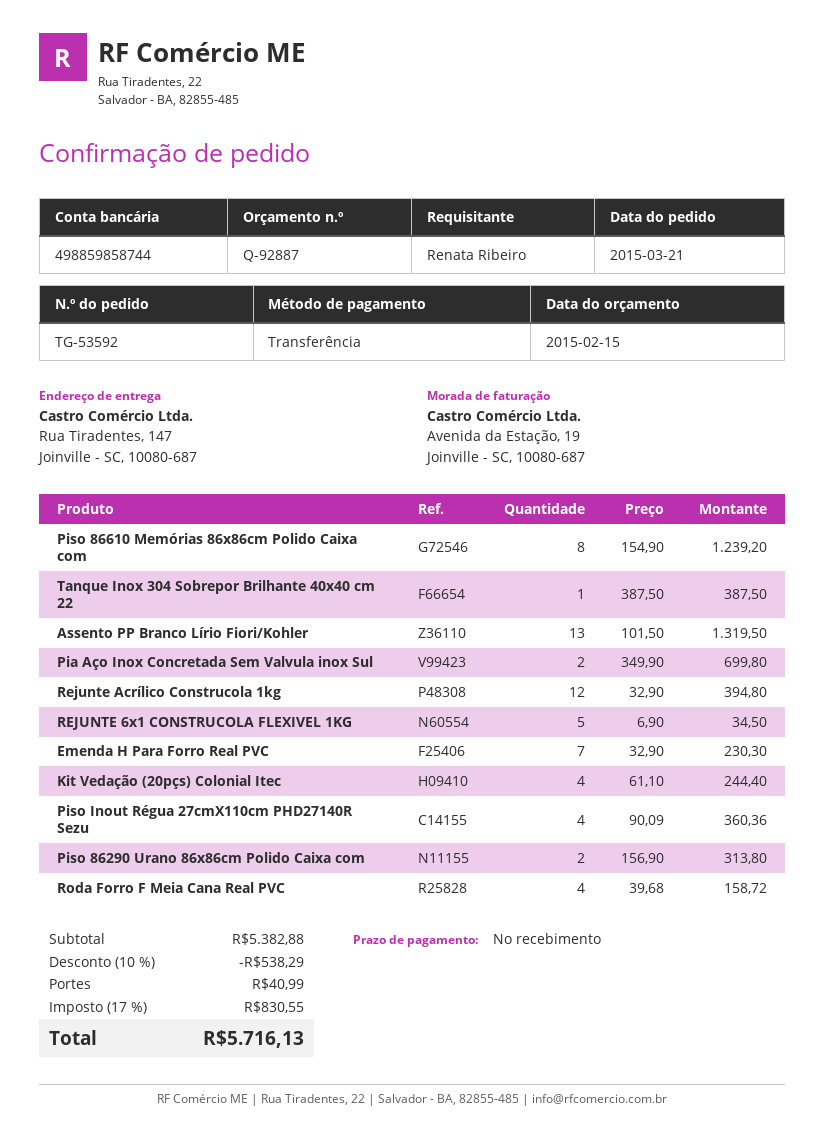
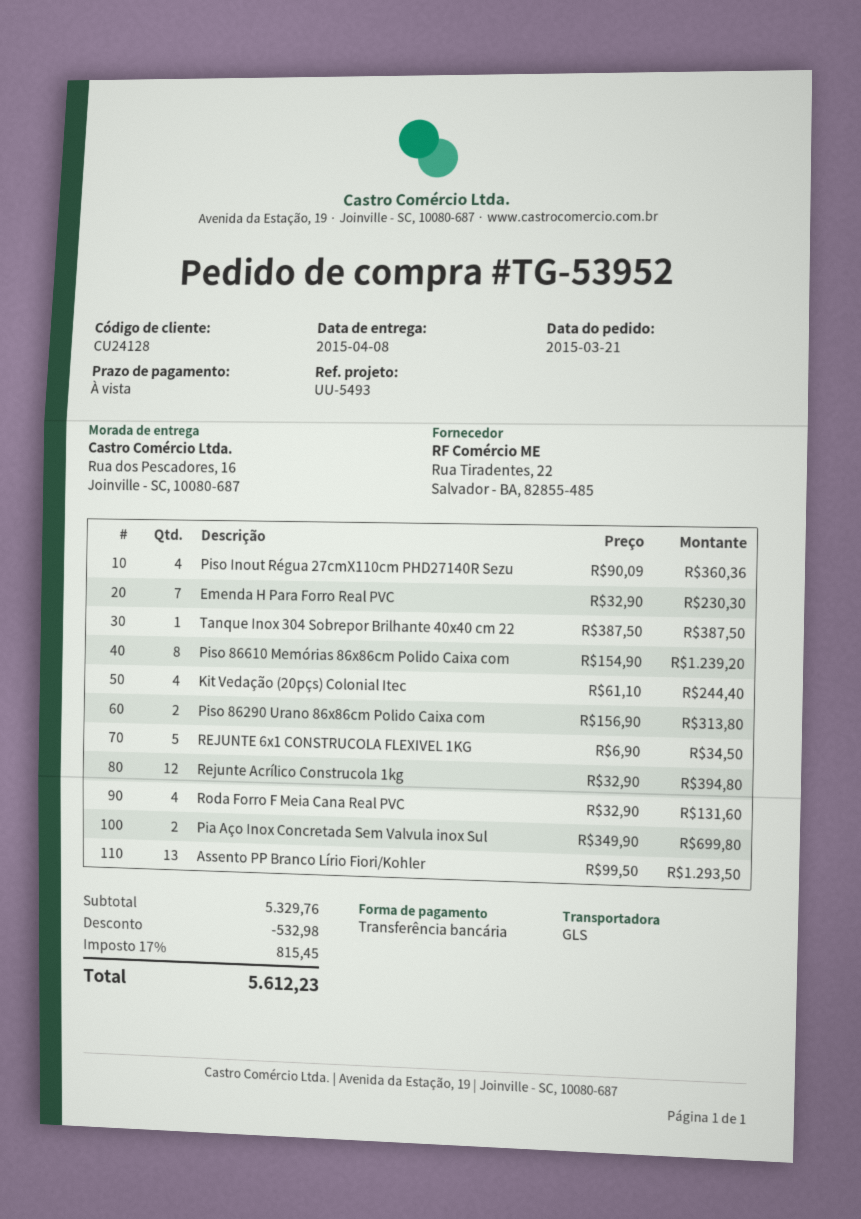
order number: TG-53592 -> TG-53952
ship to: Rua Tiradentes, 147, Joinville - SC, 10080-687 -> Rua dos Pescadores, 16, Joinville - SC, 10080-687
Assento PP Branco Lírio Fiori/Kohler: 13 x 101.50 = 1319.50 -> 13 x 99.50 = 1293.50
Roda Forro F Meia Cana Real PVC: 4 x 39.68 = 158.72 -> 4 x 32.90 = 131.60
subtotal: 5382.88 -> 5329.76
discount: 538.29 -> 532.98
shipping: 40.99 -> none
tax: 17% = 830.55 -> 17% = 815.45
total: 5716.13 -> 5612.23

